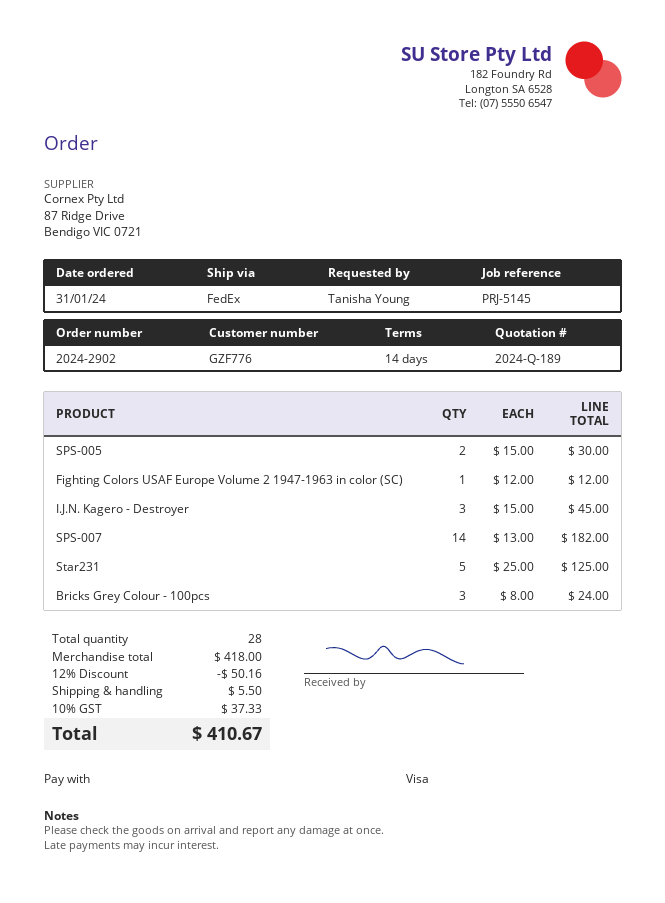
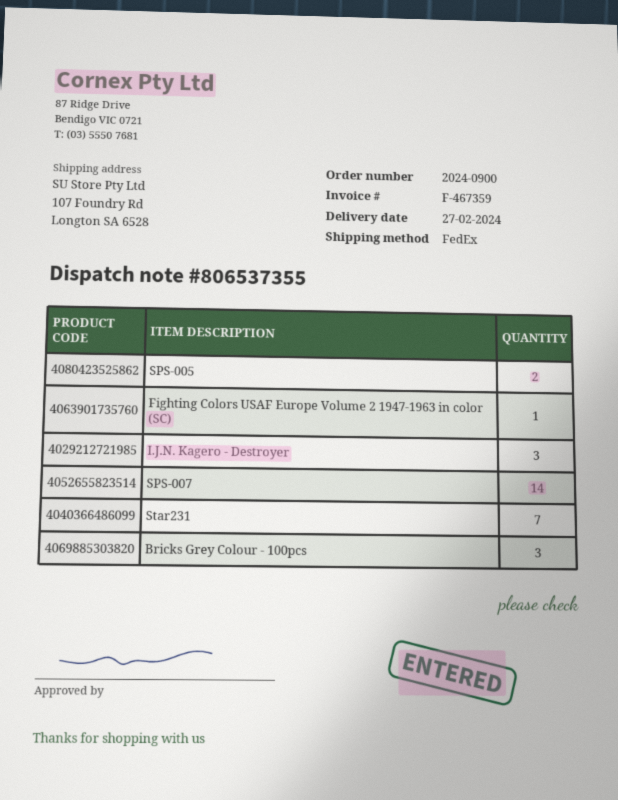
order number: 2024-2902 -> 2024-0900
Star231: 5 -> 7

